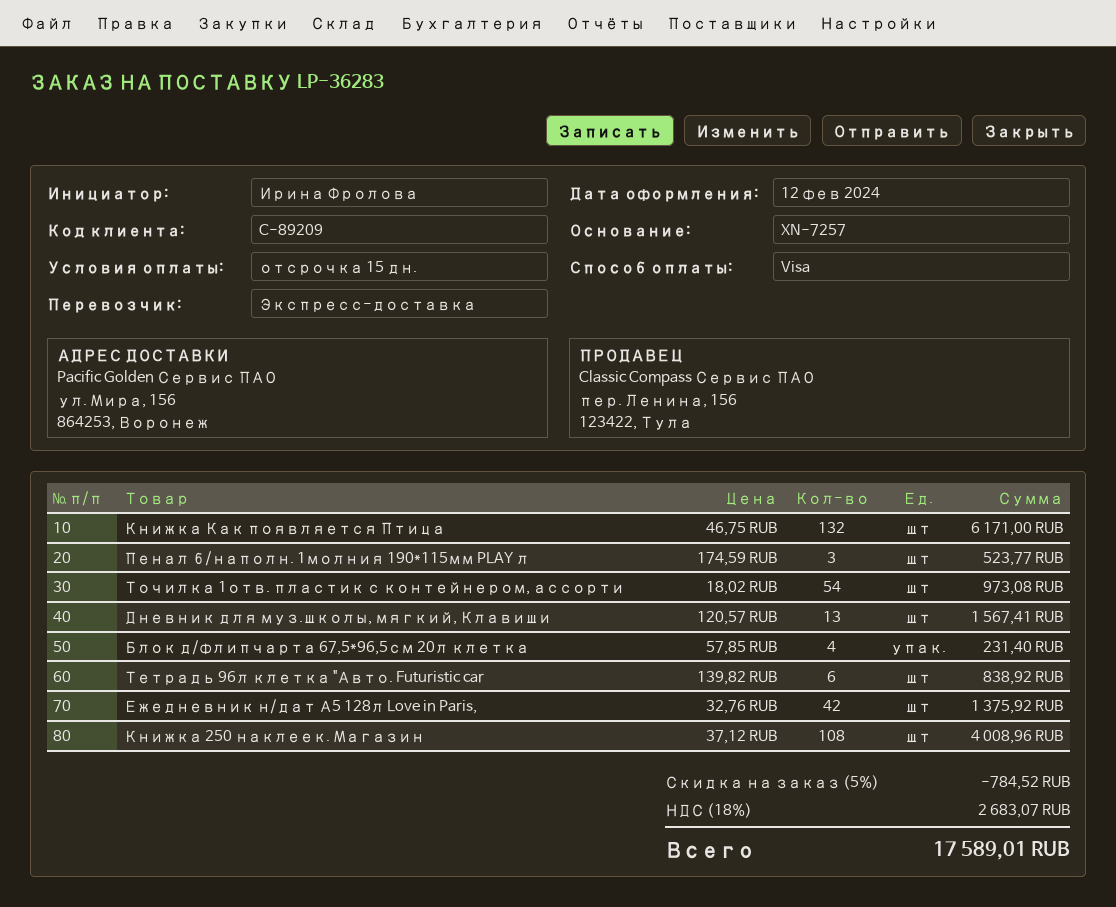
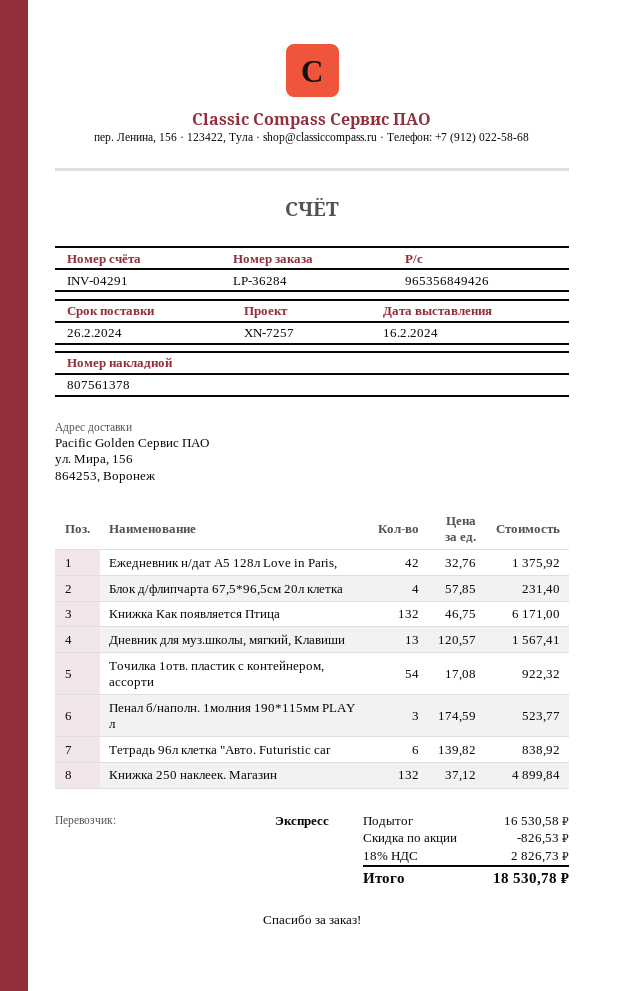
order number: LP-36283 -> LP-36284
Точилка 1отв. пластик с контейнером, ассорти: 54 x 18.02 = 973.08 -> 54 x 17.08 = 922.32
Книжка 250 наклеек. Магазин: 108 x 37.12 = 4008.96 -> 132 x 37.12 = 4899.84
discount: 784.52 -> 826.53
tax: 18% = 2683.07 -> 18% = 2826.73
total: 17589.01 -> 18530.78

